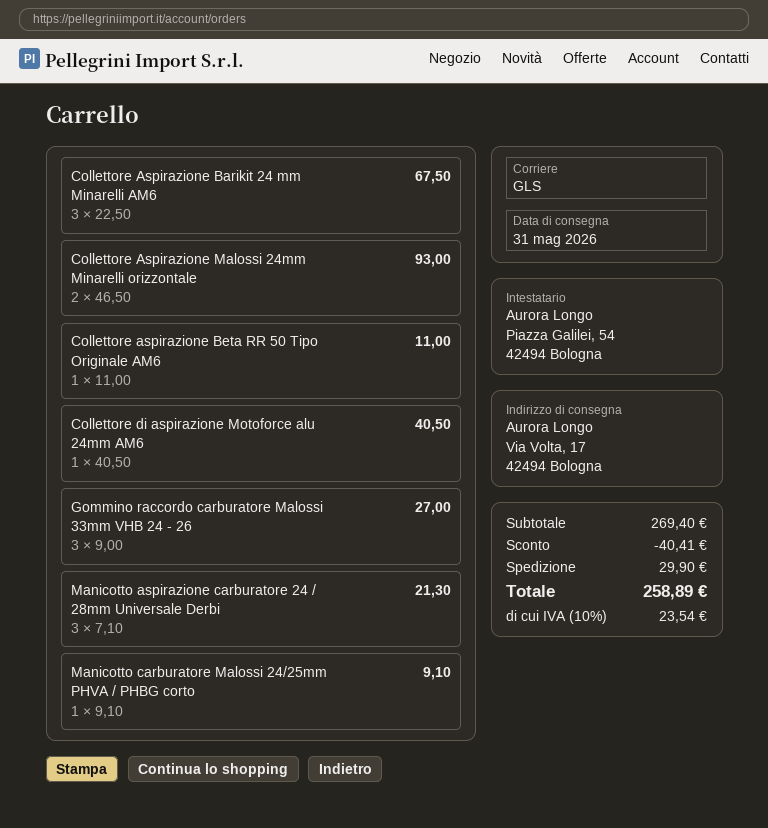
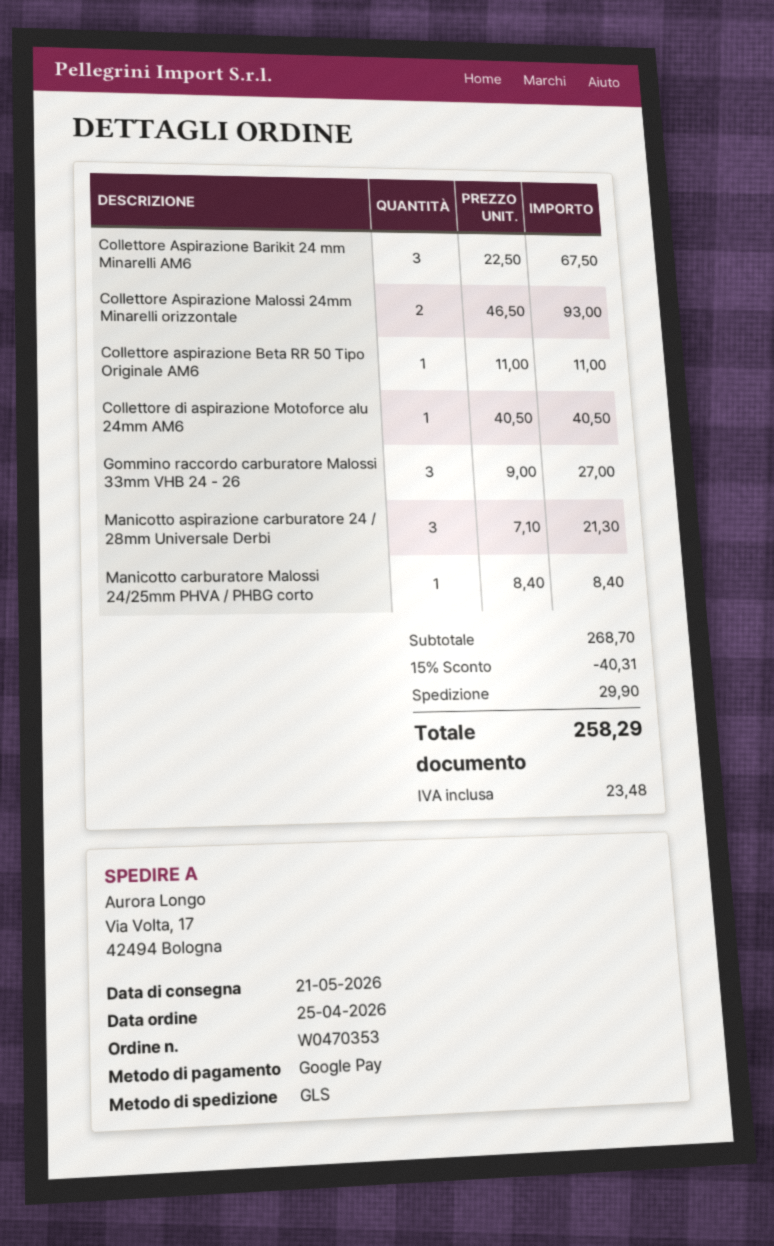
delivery date: 2026-05-31 -> 2026-05-21
Manicotto carburatore Malossi 24/25mm PHVA / PHBG corto: 1 x 9.10 = 9.10 -> 1 x 8.40 = 8.40
subtotal: 269.40 -> 268.70
discount: 40.41 -> 40.31
tax: 23.54 -> 23.48
total: 258.89 -> 258.29

